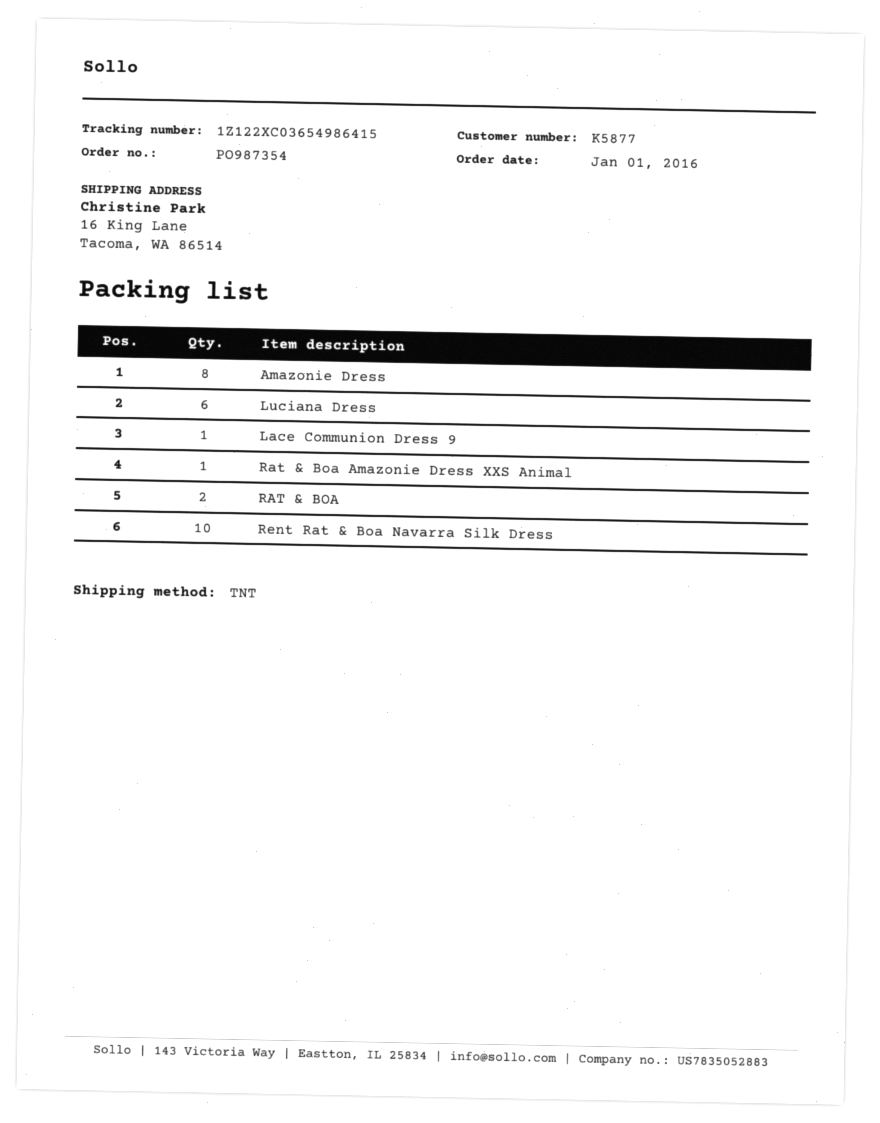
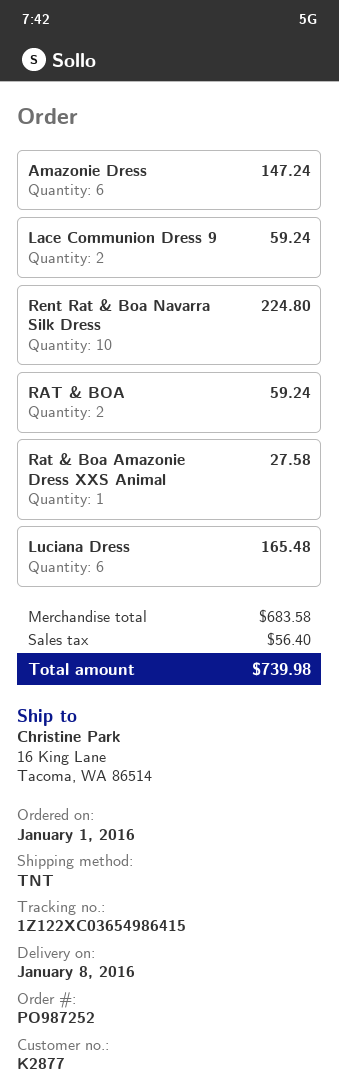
order number: PO987354 -> PO987252
customer number: K5877 -> K2877
Amazonie Dress: 8 -> 6
Lace Communion Dress 9: 1 -> 2

